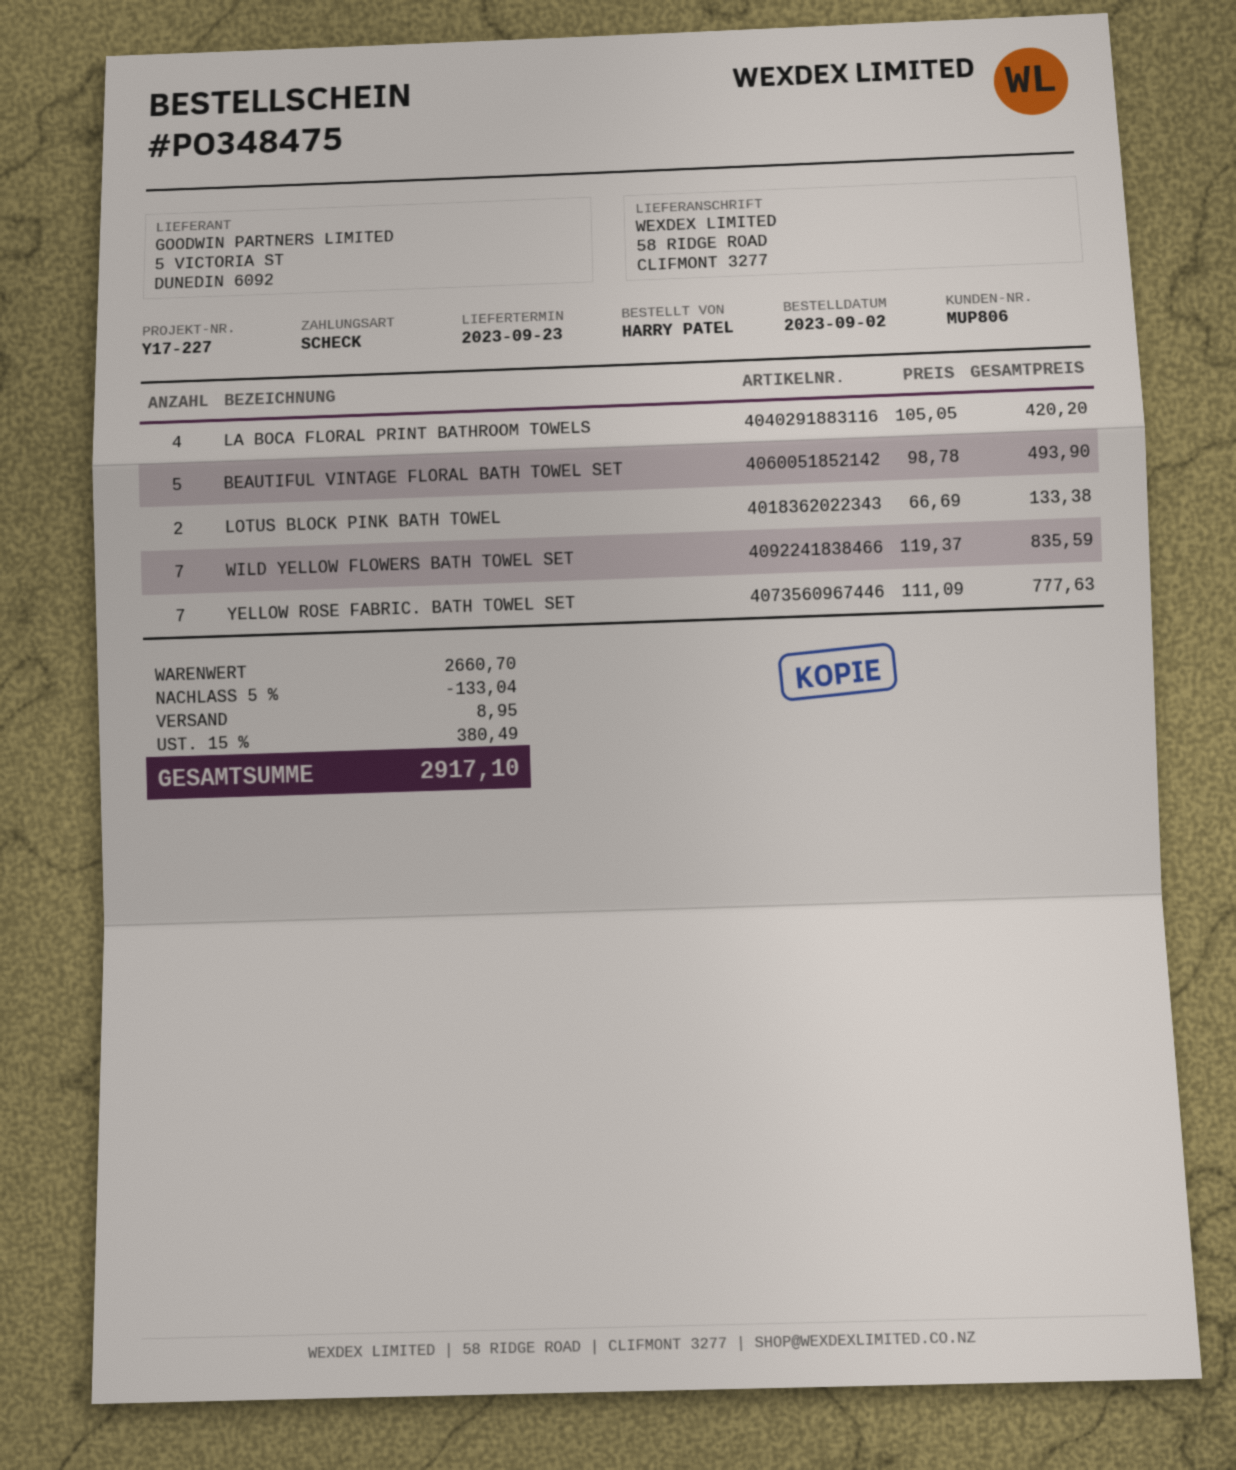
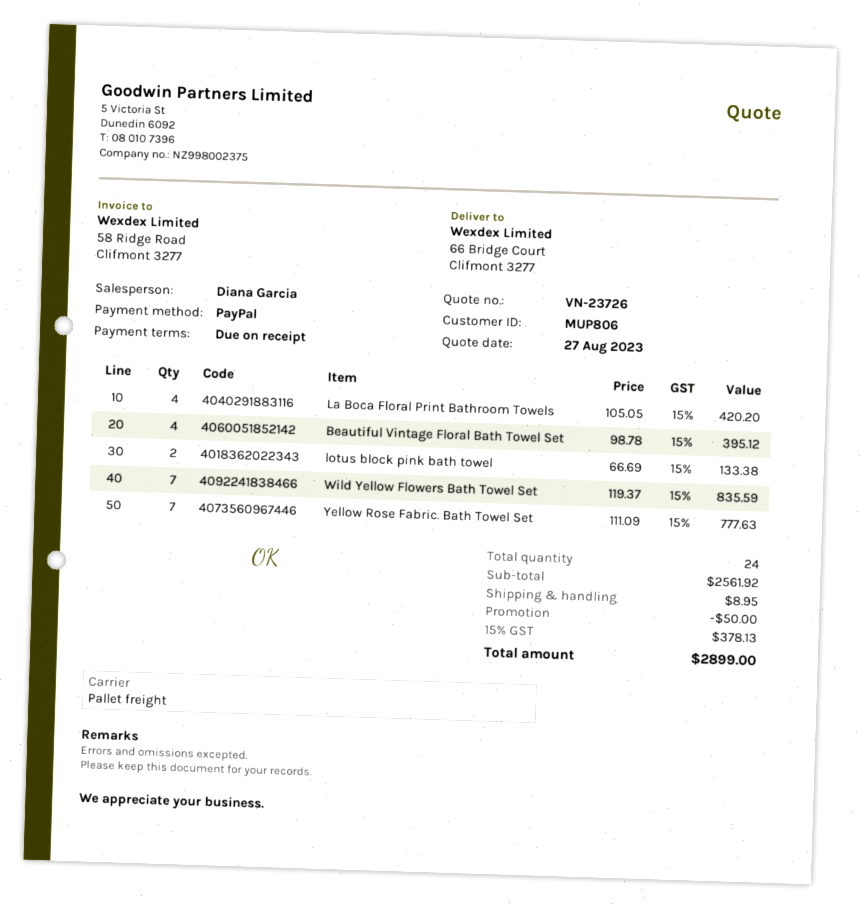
payment method: cheque -> PayPal
ship to: 58 RIDGE ROAD, CLIFMONT 3277 -> 66 Bridge Court, Clifmont 3277
BEAUTIFUL VINTAGE FLORAL BATH TOWEL SET: 5 x 98.78 = 493.90 -> 4 x 98.78 = 395.12
subtotal: 2660.70 -> 2561.92
discount: 133.04 -> 50.00
tax: 15% = 380.49 -> 15% = 378.13
total: 2917.10 -> 2899.00

